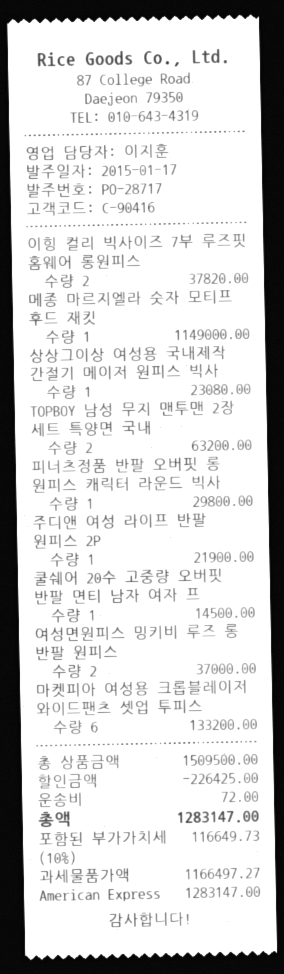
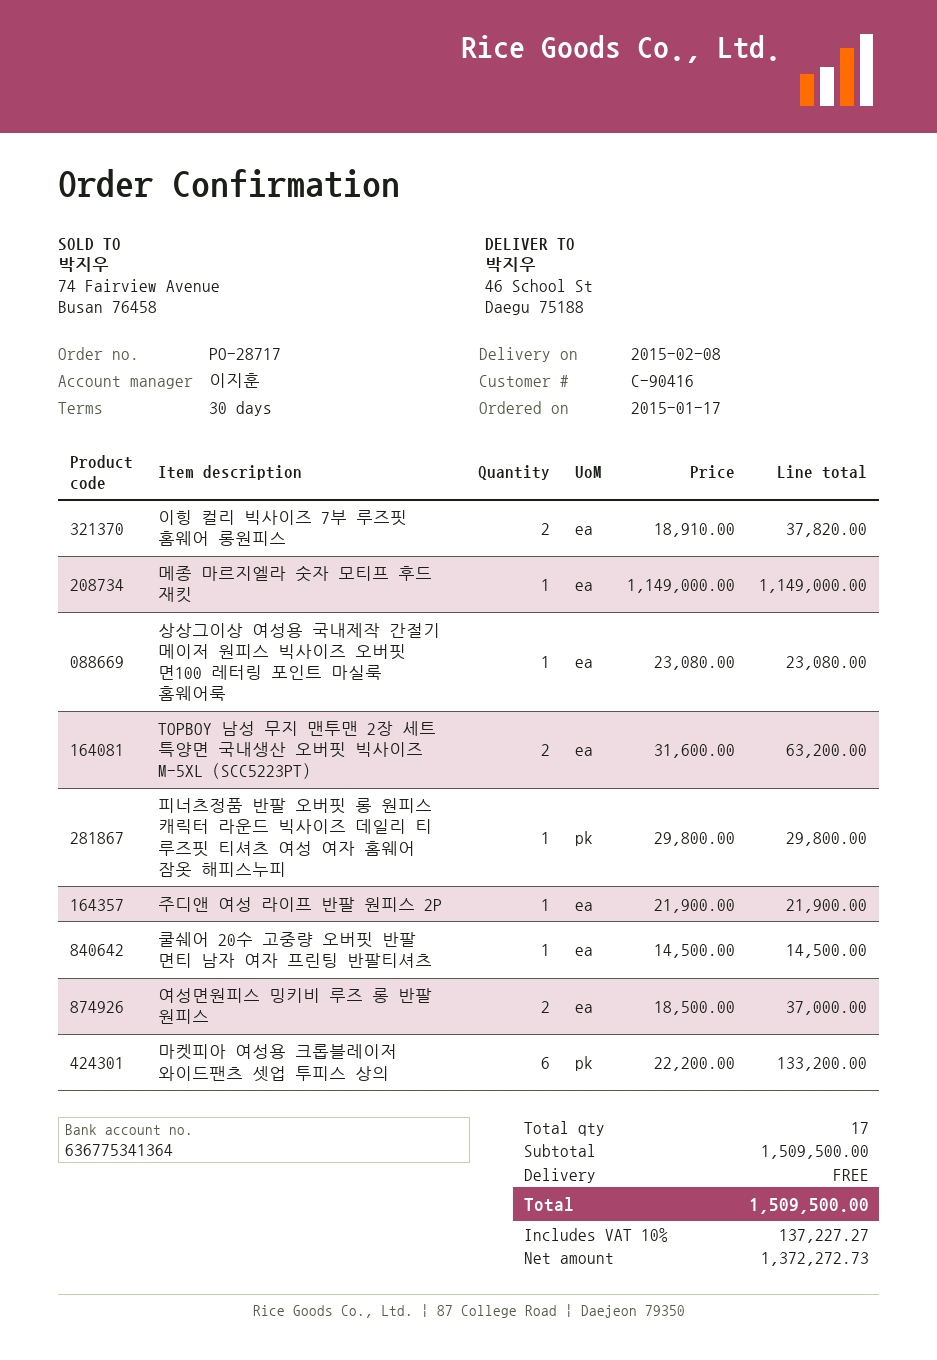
discount: 226425.00 -> none
shipping: 72.00 -> 0.00
net: 1166497.27 -> 1372272.73
tax: 10% = 116649.73 -> 10% = 137227.27
total: 1283147.00 -> 1509500.00

